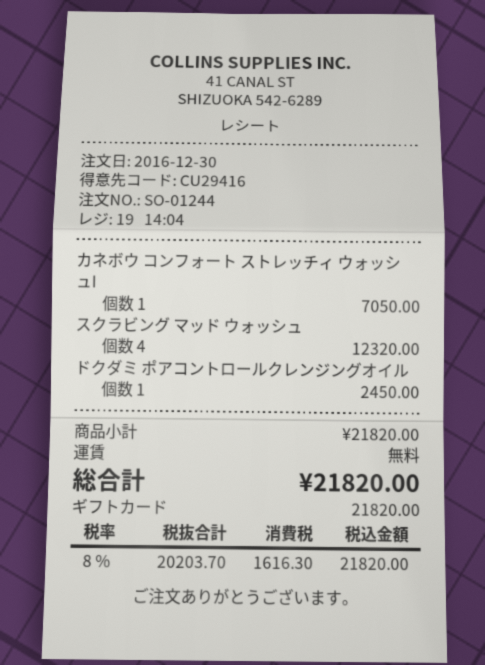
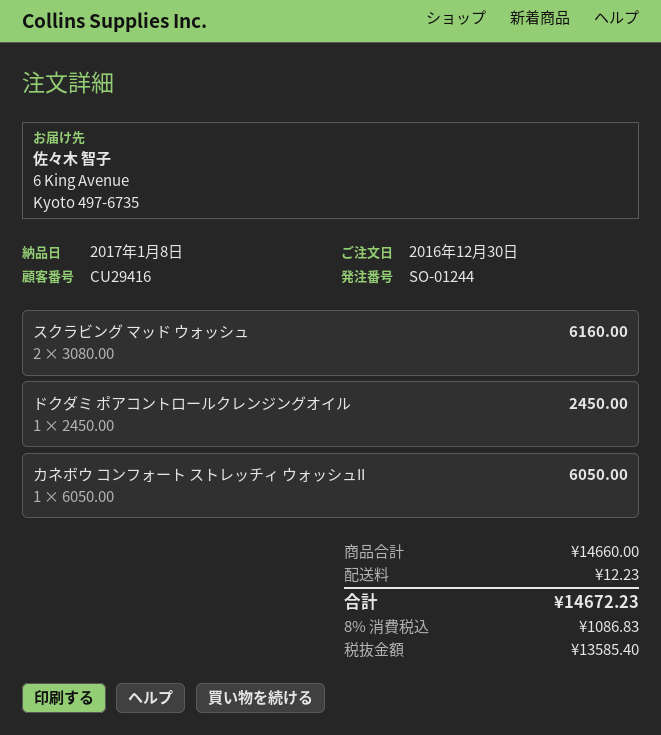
カネボウ コンフォート ストレッチィ ウォッシュI: 1 for 7050.00 -> 1 for 6050.00
スクラビング マッド ウォッシュ: 4 for 12320.00 -> 2 for 6160.00
subtotal: 21820.00 -> 14660.00
shipping: 0.00 -> 12.23
net: 20203.70 -> 13585.40
tax: 8% = 1616.30 -> 8% = 1086.83
total: 21820.00 -> 14672.23

